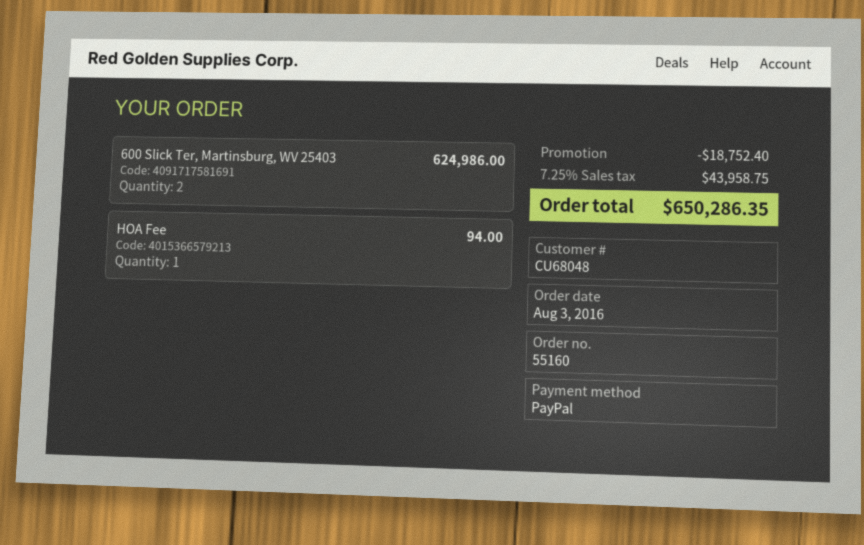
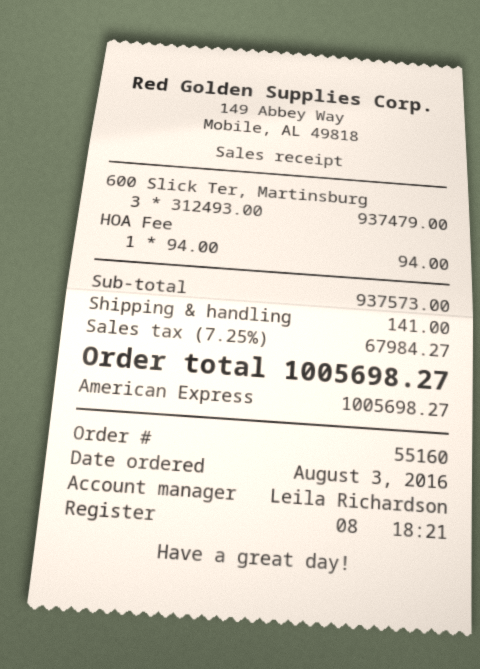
payment method: PayPal -> American Express
600 Slick Ter, Martinsburg, WV 25403: 2 for 624986.00 -> 3 for 937479.00
discount: 18752.40 -> none
shipping: none -> 141.00
tax: 7.25% = 43958.75 -> 7.25% = 67984.27
total: 650286.35 -> 1005698.27

